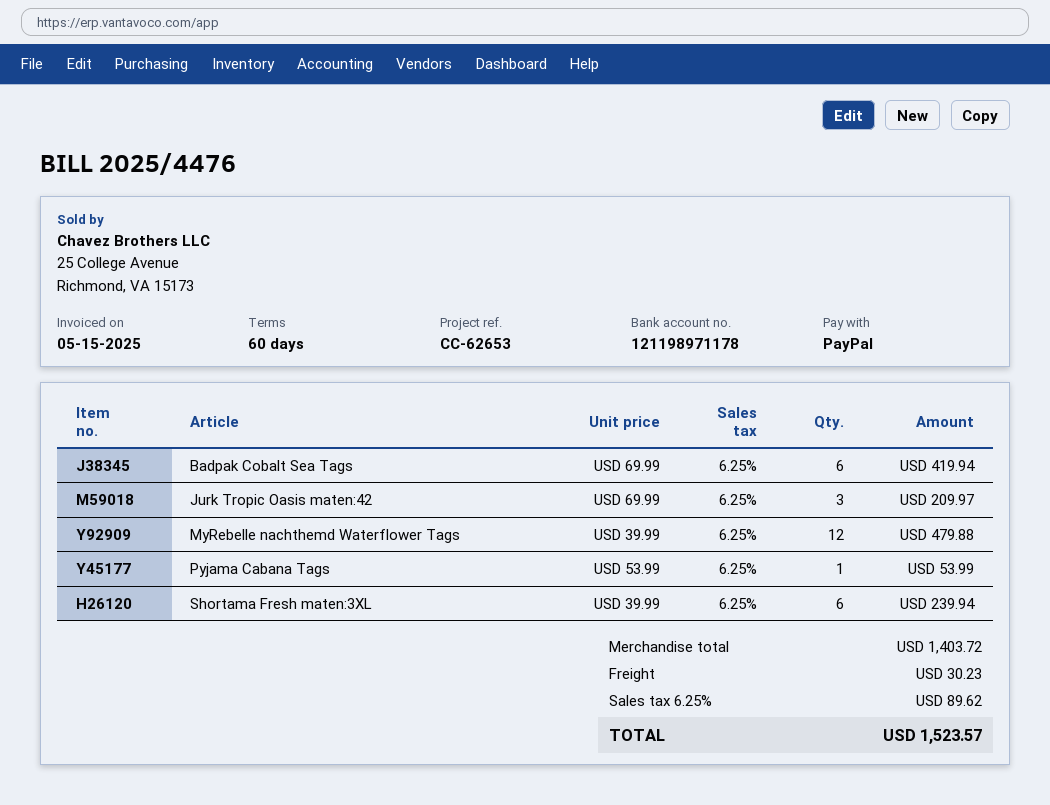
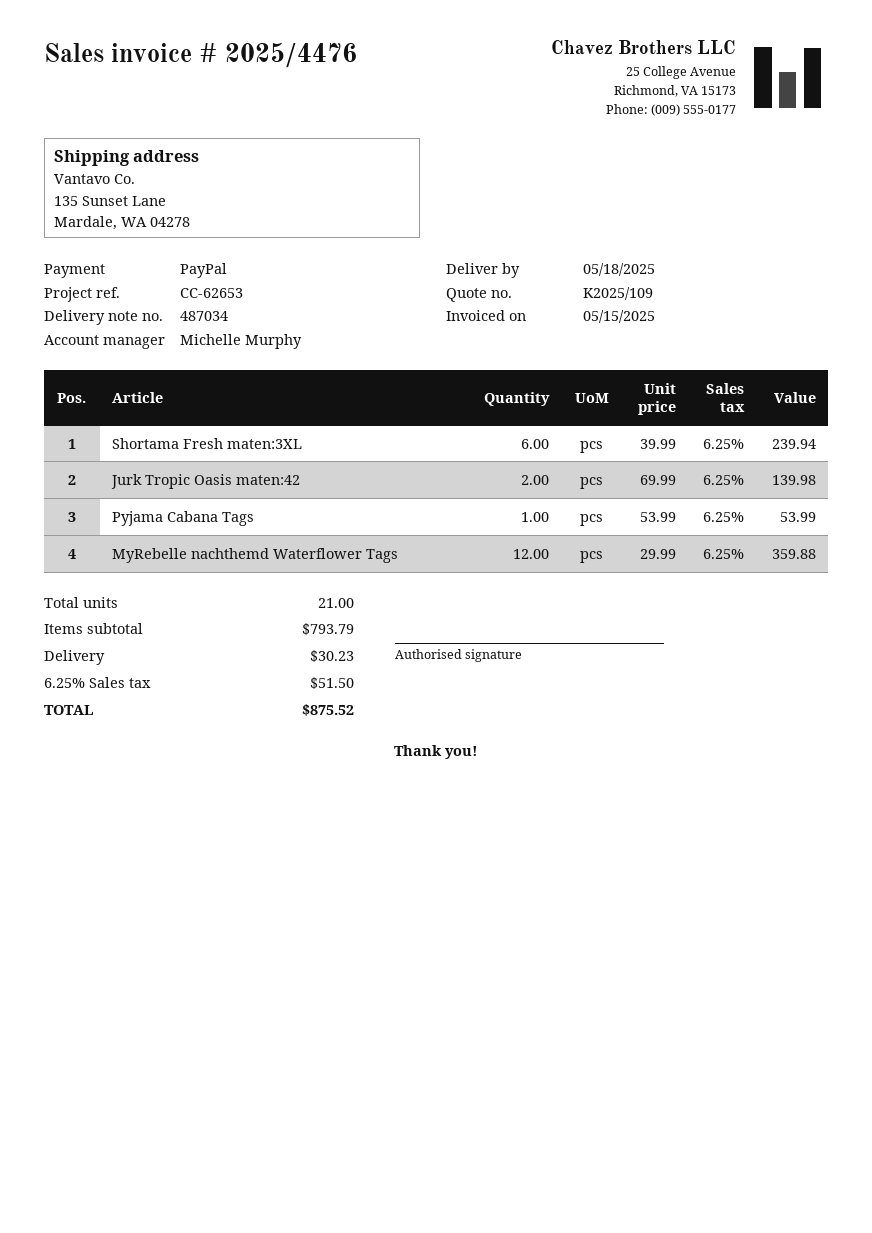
Badpak Cobalt Sea Tags: 6 x 69.99 = 419.94 -> none
Jurk Tropic Oasis maten:42: 3 x 69.99 = 209.97 -> 2 x 69.99 = 139.98
MyRebelle nachthemd Waterflower Tags: 12 x 39.99 = 479.88 -> 12 x 29.99 = 359.88
subtotal: 1403.72 -> 793.79
tax: 6.25% = 89.62 -> 6.25% = 51.50
total: 1523.57 -> 875.52

